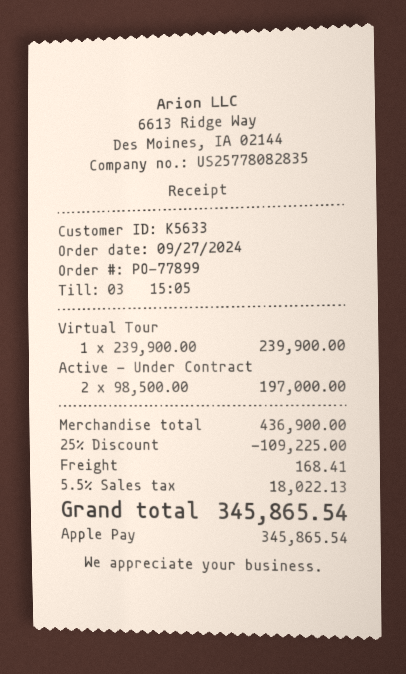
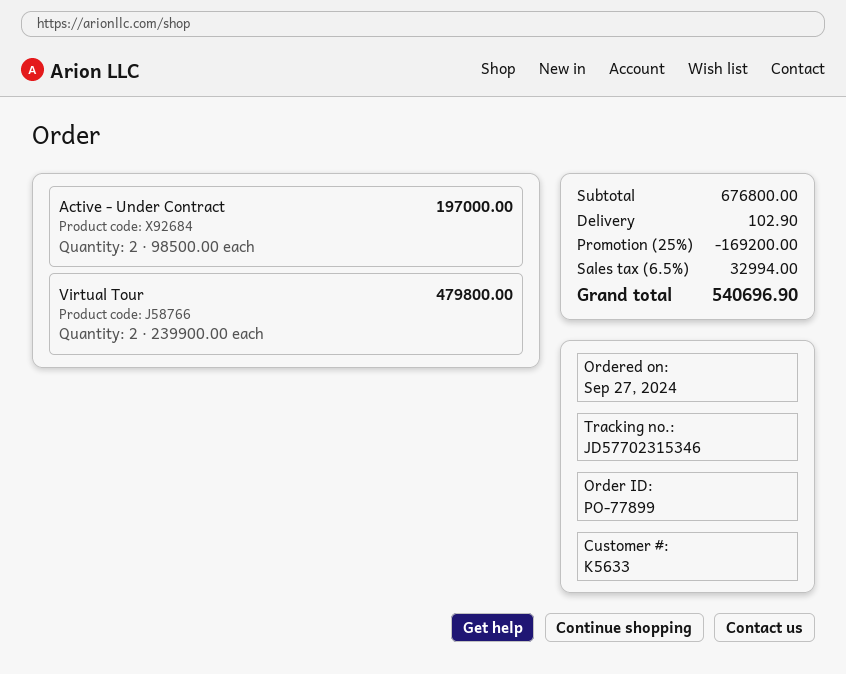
Virtual Tour: 1 x 239900.00 = 239900.00 -> 2 x 239900.00 = 479800.00
subtotal: 436900.00 -> 676800.00
discount: 25% = 109225.00 -> 25% = 169200.00
shipping: 168.41 -> 102.90
tax: 5.5% = 18022.13 -> 6.5% = 32994.00
total: 345865.54 -> 540696.90

